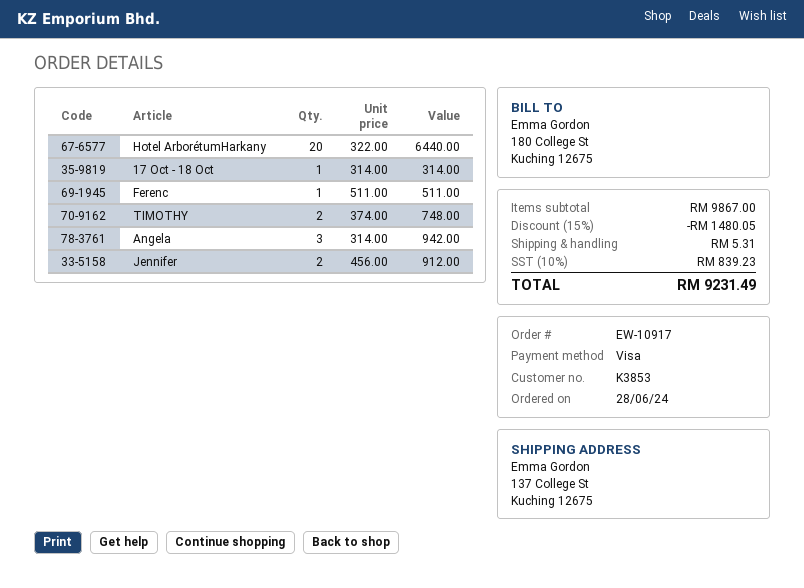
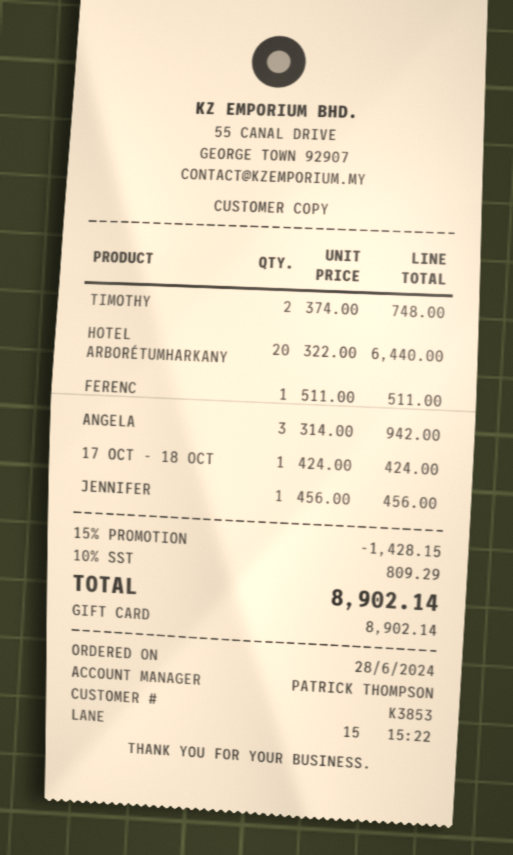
payment method: Visa -> gift card
17 Oct - 18 Oct: 1 x 314.00 = 314.00 -> 1 x 424.00 = 424.00
Jennifer: 2 x 456.00 = 912.00 -> 1 x 456.00 = 456.00
discount: 15% = 1480.05 -> 15% = 1428.15
shipping: 5.31 -> none
tax: 10% = 839.23 -> 10% = 809.29
total: 9231.49 -> 8902.14

